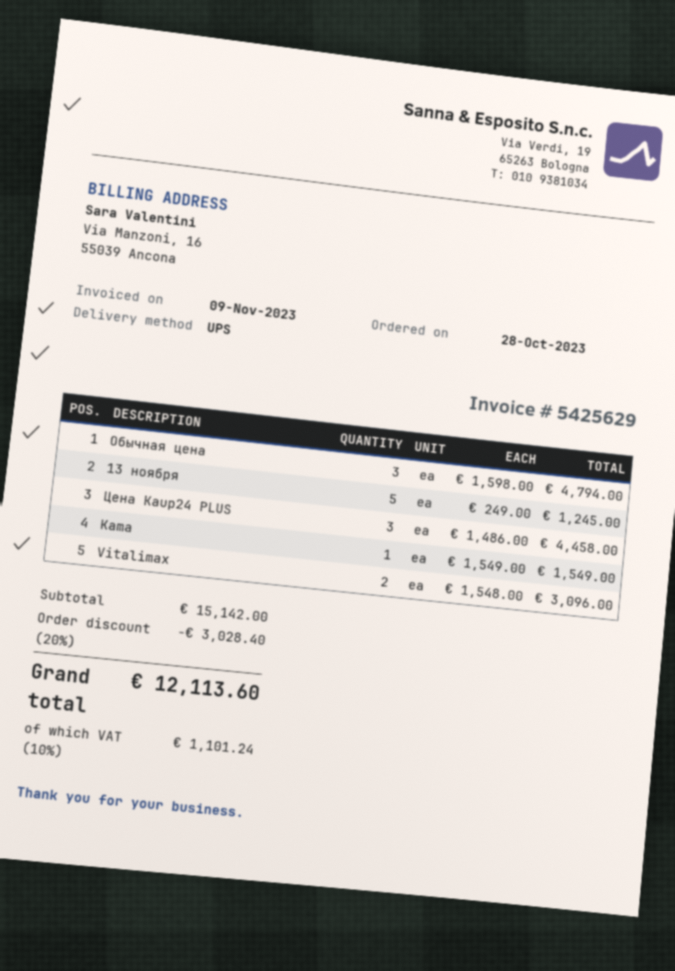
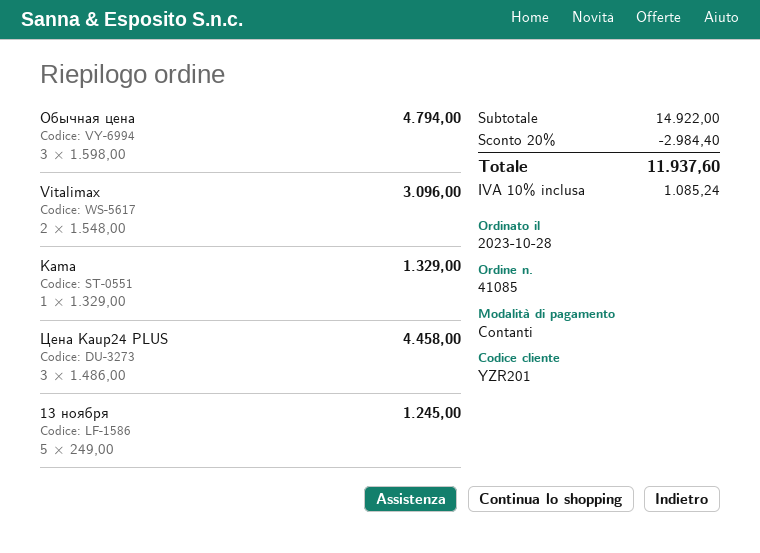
Kama: 1 x 1549.00 = 1549.00 -> 1 x 1329.00 = 1329.00
subtotal: 15142.00 -> 14922.00
discount: 20% = 3028.40 -> 20% = 2984.40
tax: 10% = 1101.24 -> 10% = 1085.24
total: 12113.60 -> 11937.60

